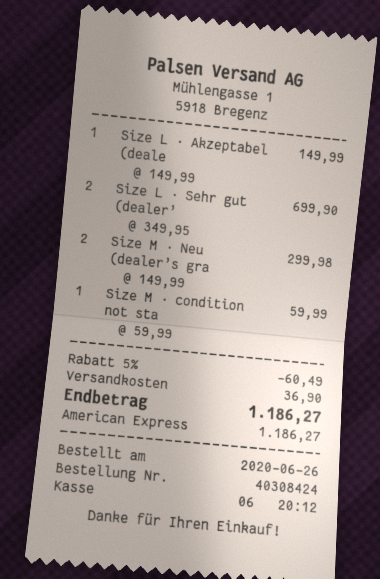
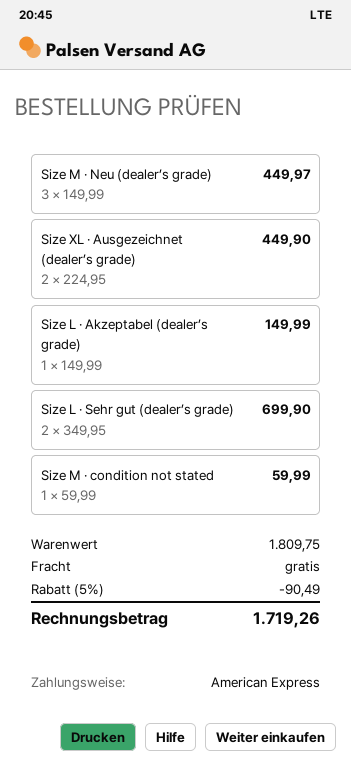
Size M · Neu (dealer’s gra: 2 x 149.99 = 299.98 -> 3 x 149.99 = 449.97
Size XL · Ausgezeichnet (dealer’s grade): none -> 2 x 224.95 = 449.90
discount: 5% = 60.49 -> 5% = 90.49
shipping: 36.90 -> 0.00
total: 1186.27 -> 1719.26

